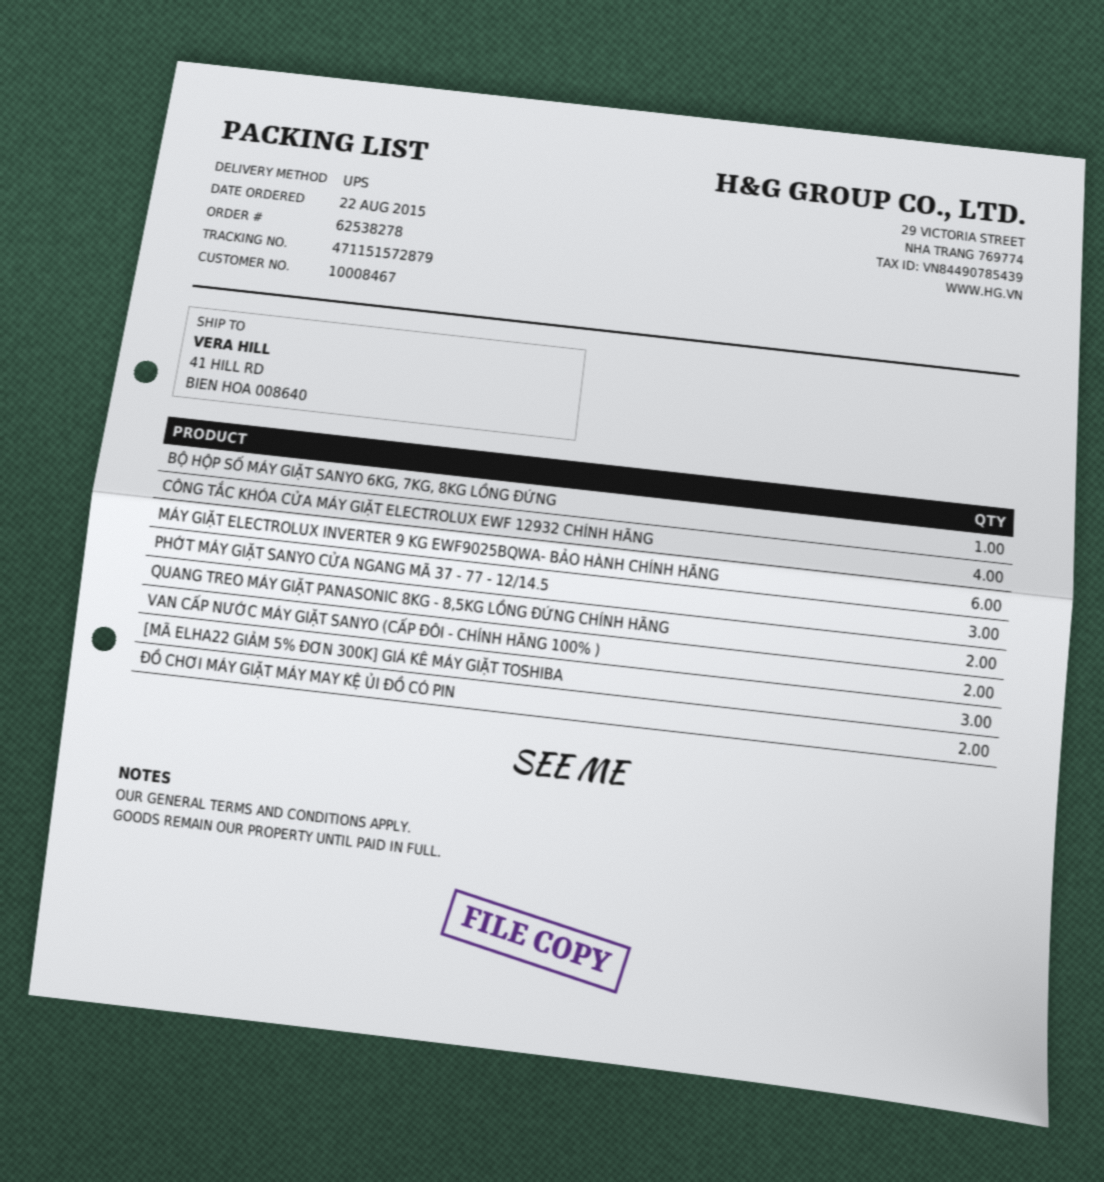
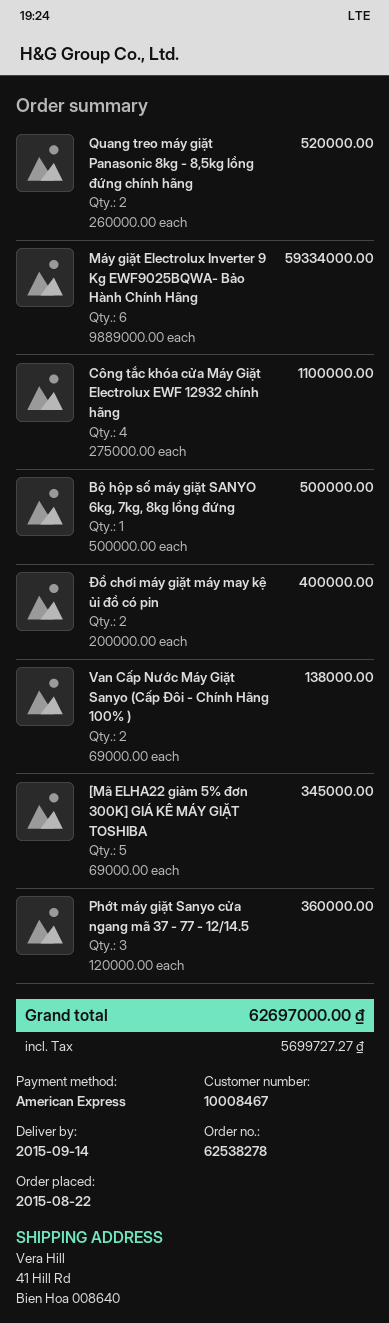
[MÃ ELHA22 GIẢM 5% ĐƠN 300K] GIÁ KÊ MÁY GIẶT TOSHIBA: 3 -> 5

